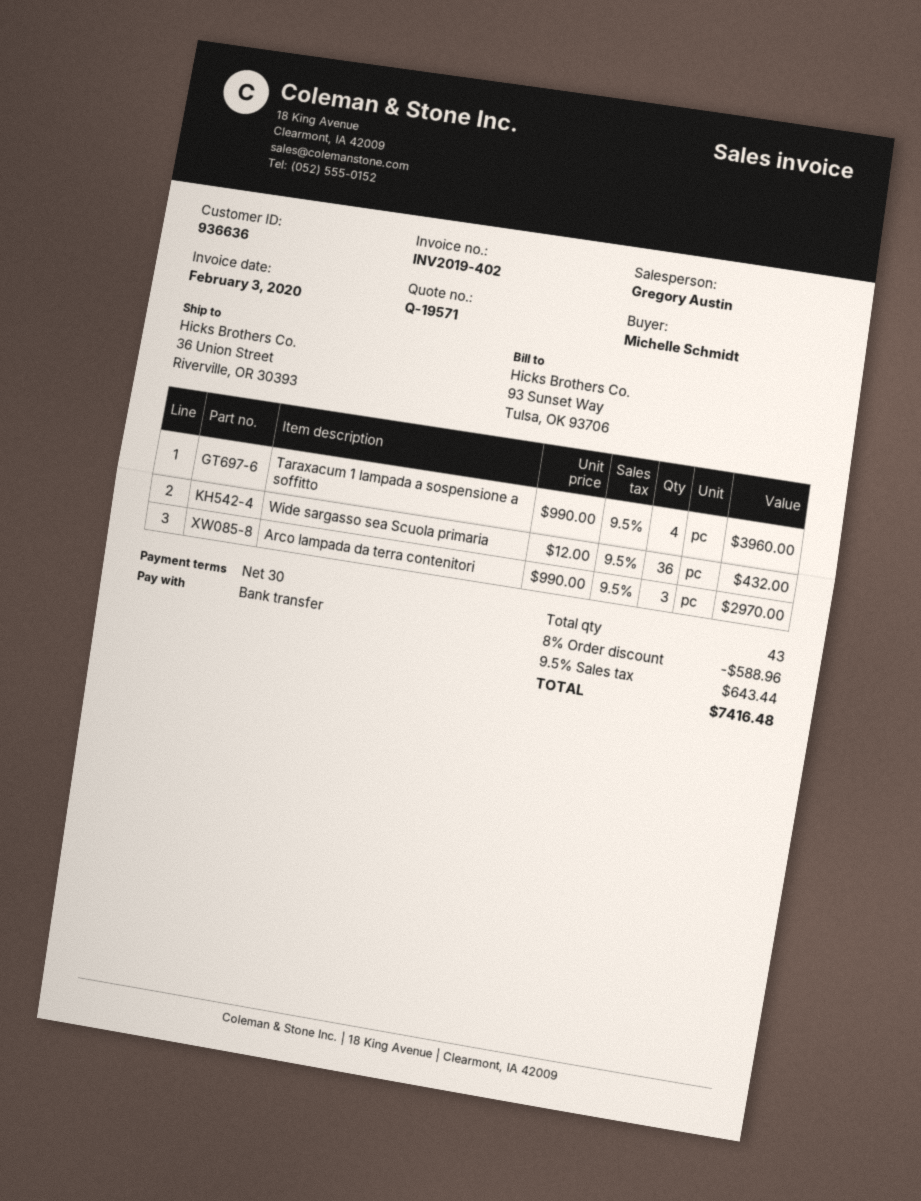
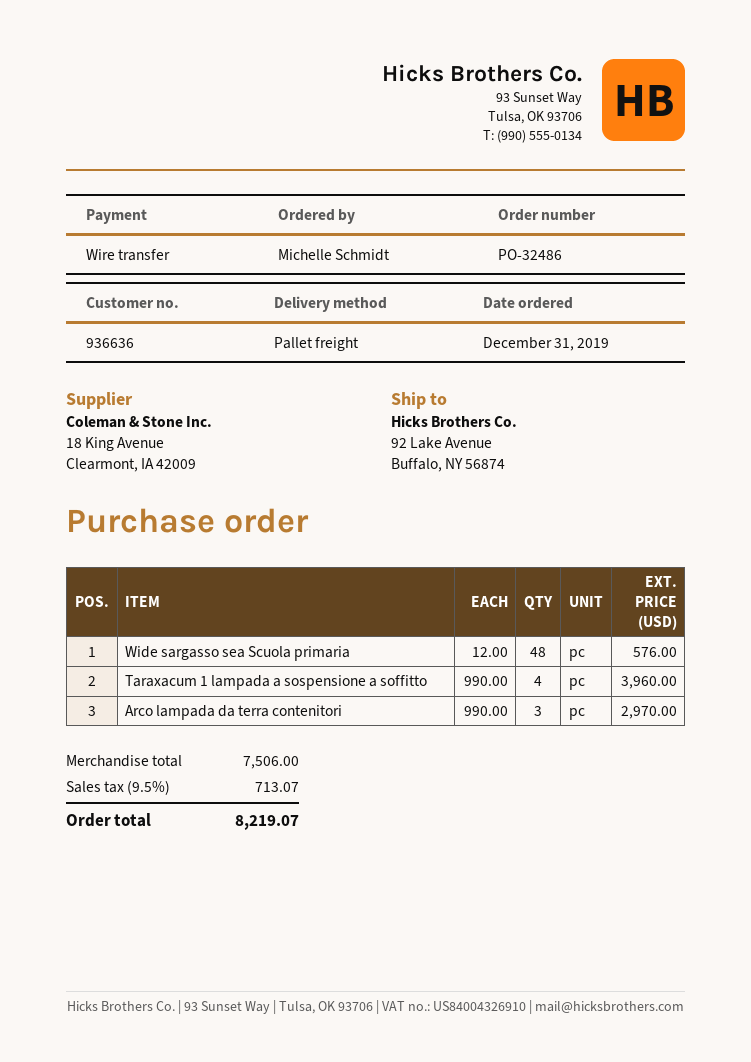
ship to: 36 Union Street, Riverville, OR 30393 -> 92 Lake Avenue, Buffalo, NY 56874
Wide sargasso sea Scuola primaria: 36 x 12.00 = 432.00 -> 48 x 12.00 = 576.00
discount: 8% = 588.96 -> none
tax: 9.5% = 643.44 -> 9.5% = 713.07
total: 7416.48 -> 8219.07

